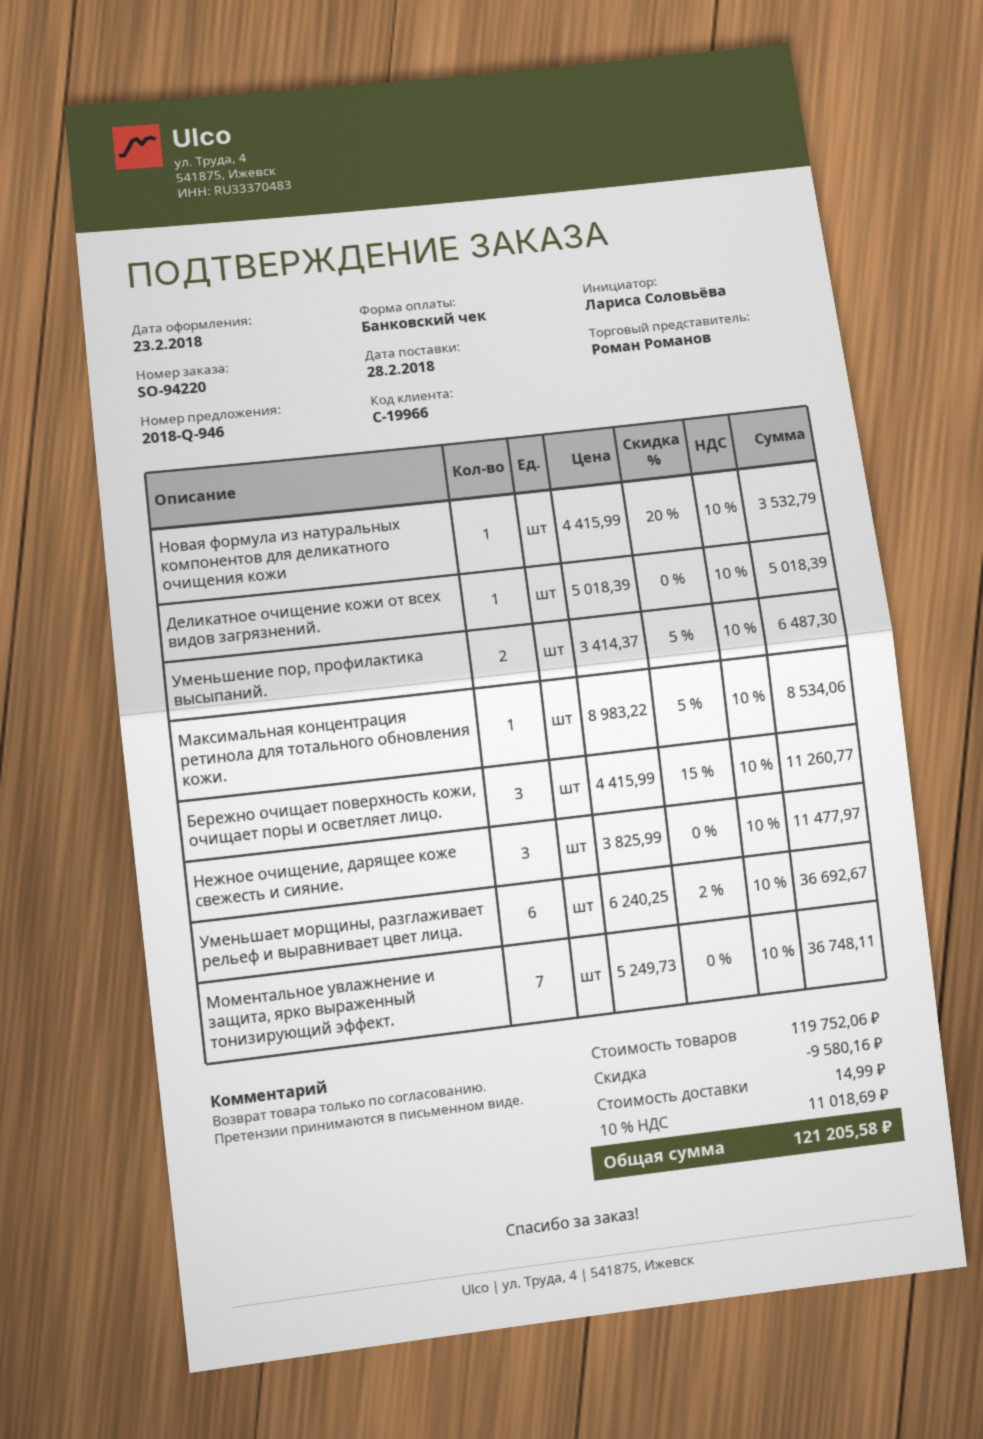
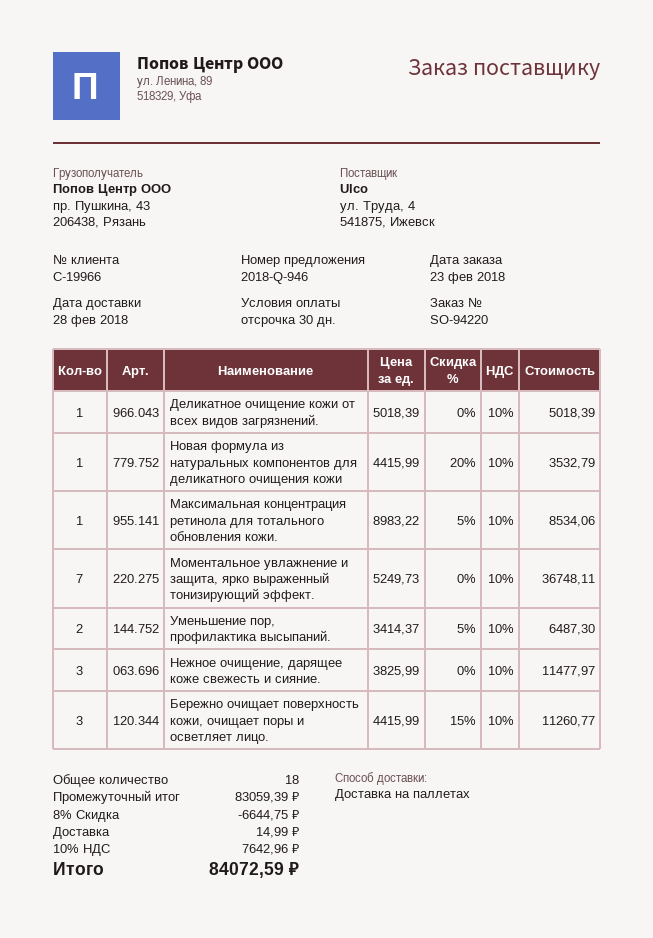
Уменьшает морщины, разглаживает рельеф и выравнивает цвет лица.: 6 x 6240.25 - 2% = 36692.67 -> none
subtotal: 119752.06 -> 83059.39
discount: 9580.16 -> 6644.75
tax: 10% = 11018.69 -> 10% = 7642.96
total: 121205.58 -> 84072.59

